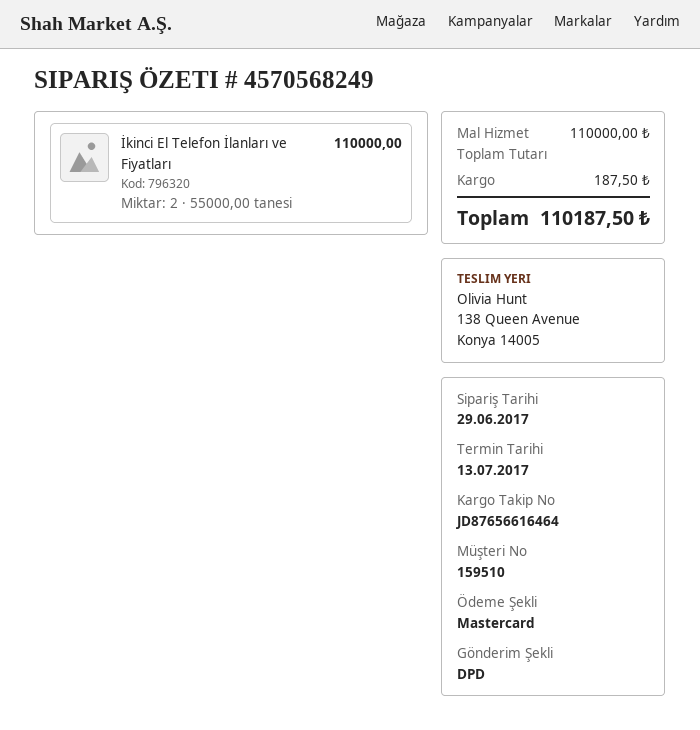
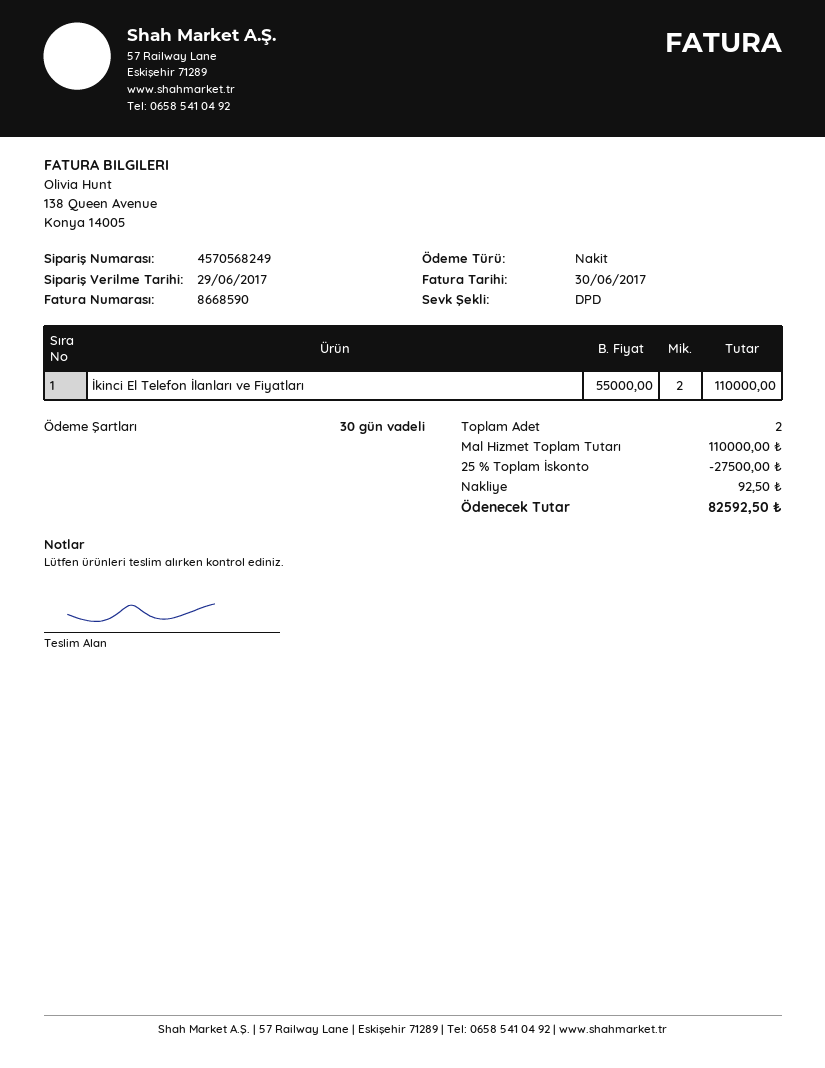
payment method: Mastercard -> cash
discount: none -> 25% = 27500.00
shipping: 187.50 -> 92.50
total: 110187.50 -> 82592.50

